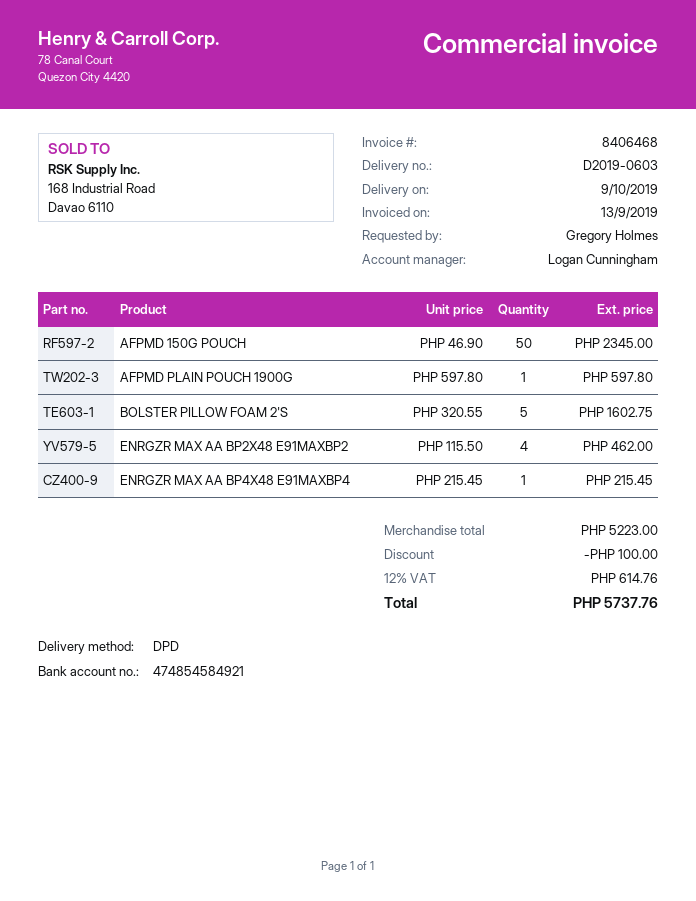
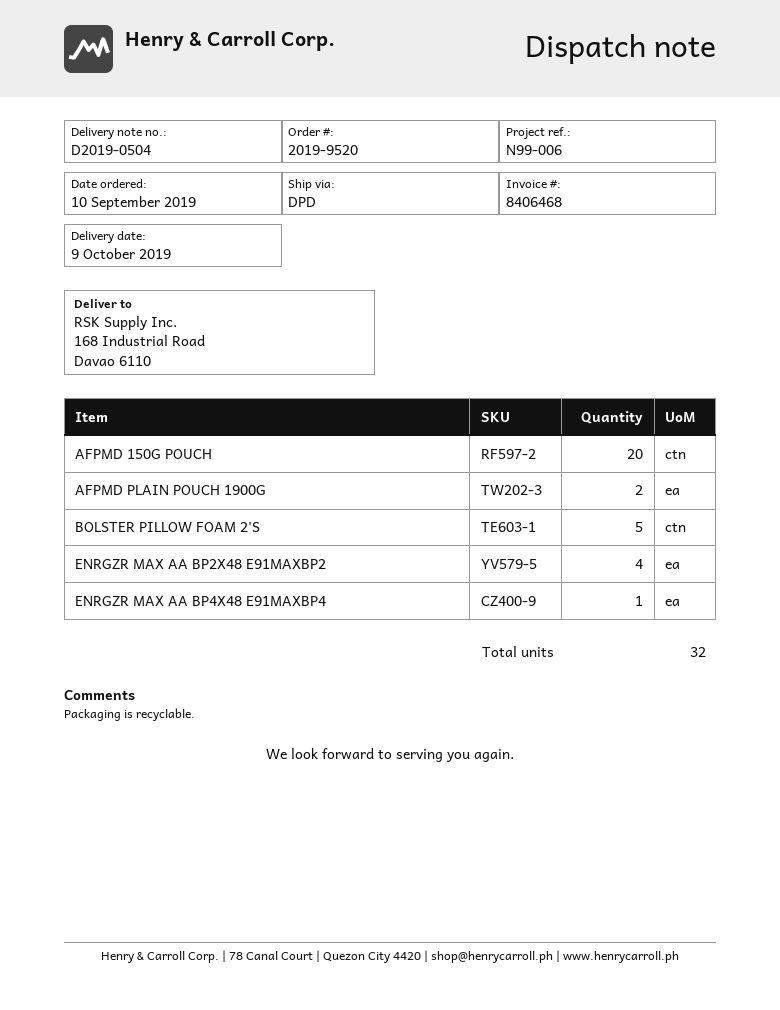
delivery note number: D2019-0603 -> D2019-0504
AFPMD 150G POUCH: 50 -> 20
AFPMD PLAIN POUCH 1900G: 1 -> 2

